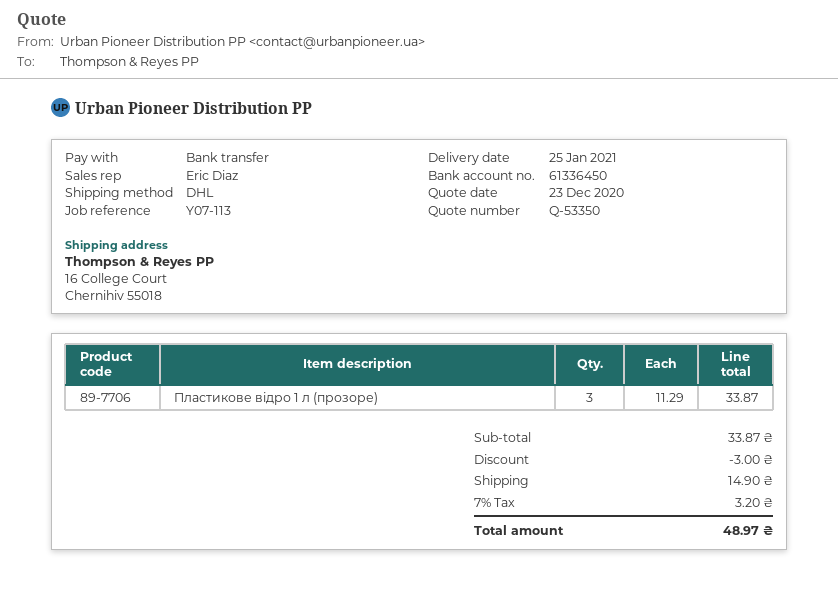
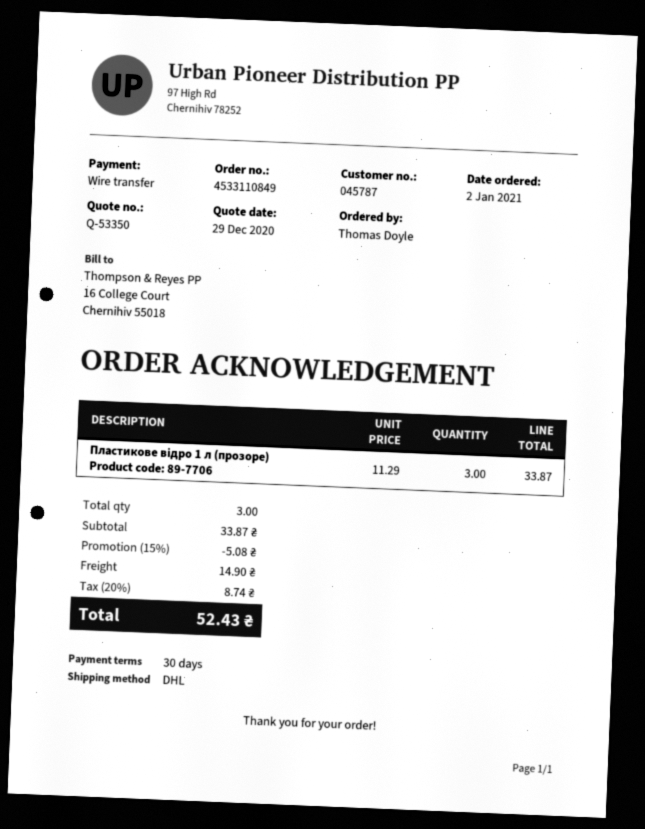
quote date: 2020-12-23 -> 2020-12-29
discount: 3.00 -> 5.08
tax: 7% = 3.20 -> 20% = 8.74
total: 48.97 -> 52.43

